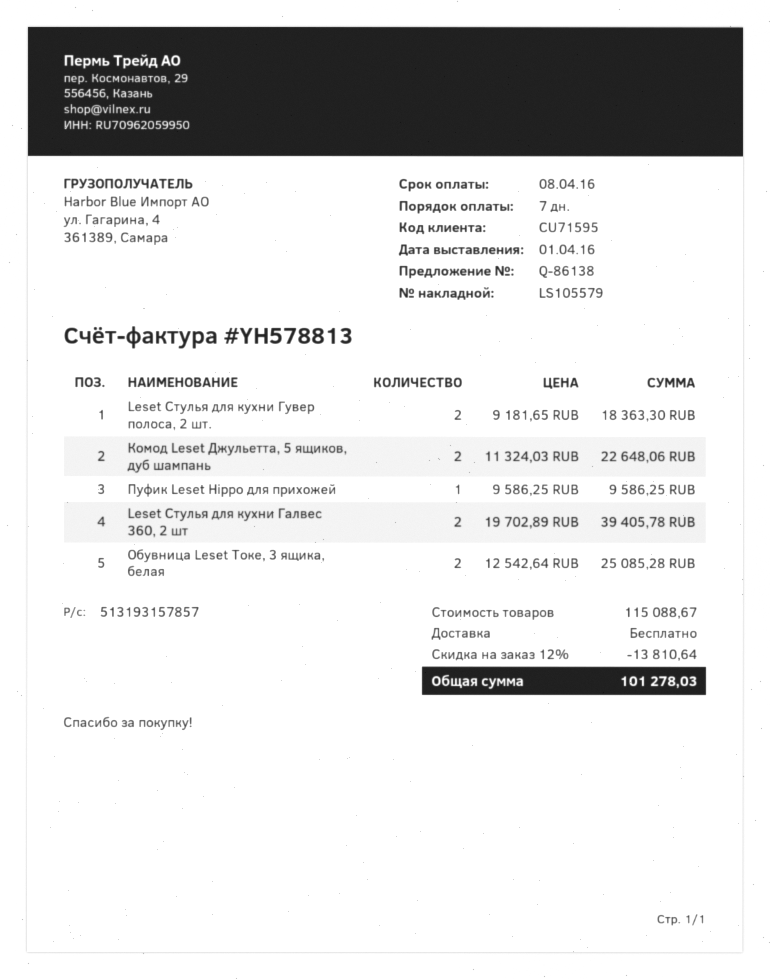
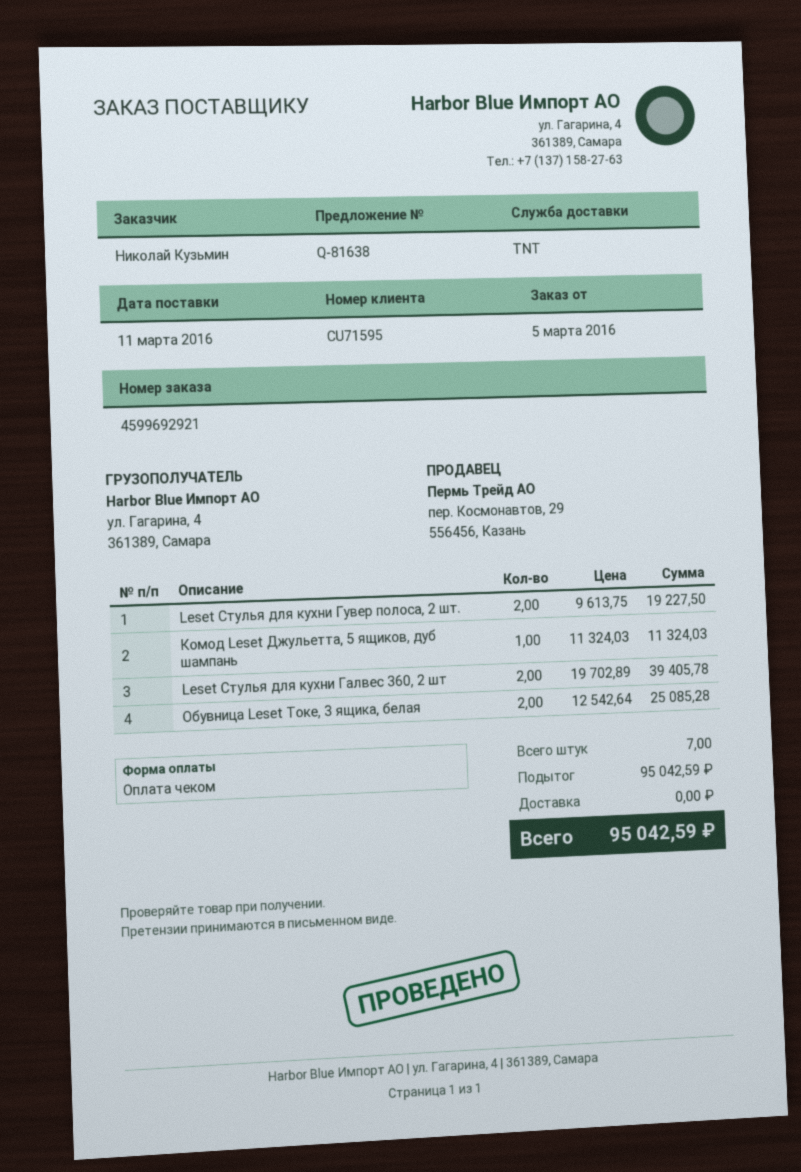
quote number: Q-86138 -> Q-81638
Leset Стулья для кухни Гувер полоса, 2 шт.: 2 x 9181.65 = 18363.30 -> 2 x 9613.75 = 19227.50
Комод Leset Джульетта, 5 ящиков, дуб шампань: 2 x 11324.03 = 22648.06 -> 1 x 11324.03 = 11324.03
Пуфик Leset Hippo для прихожей: 1 x 9586.25 = 9586.25 -> none
subtotal: 115088.67 -> 95042.59
discount: 12% = 13810.64 -> none
total: 101278.03 -> 95042.59

